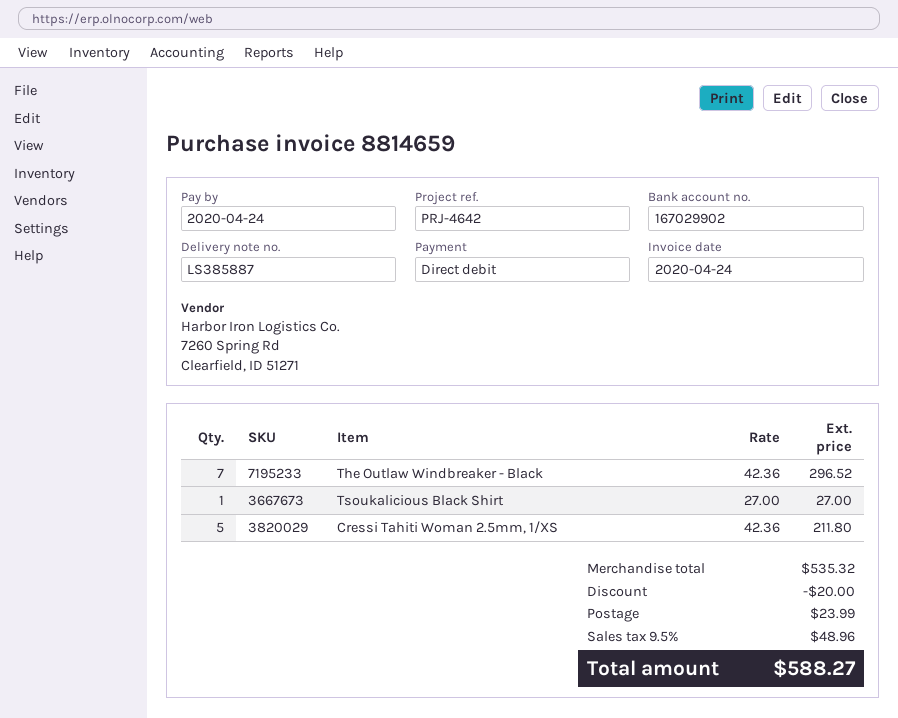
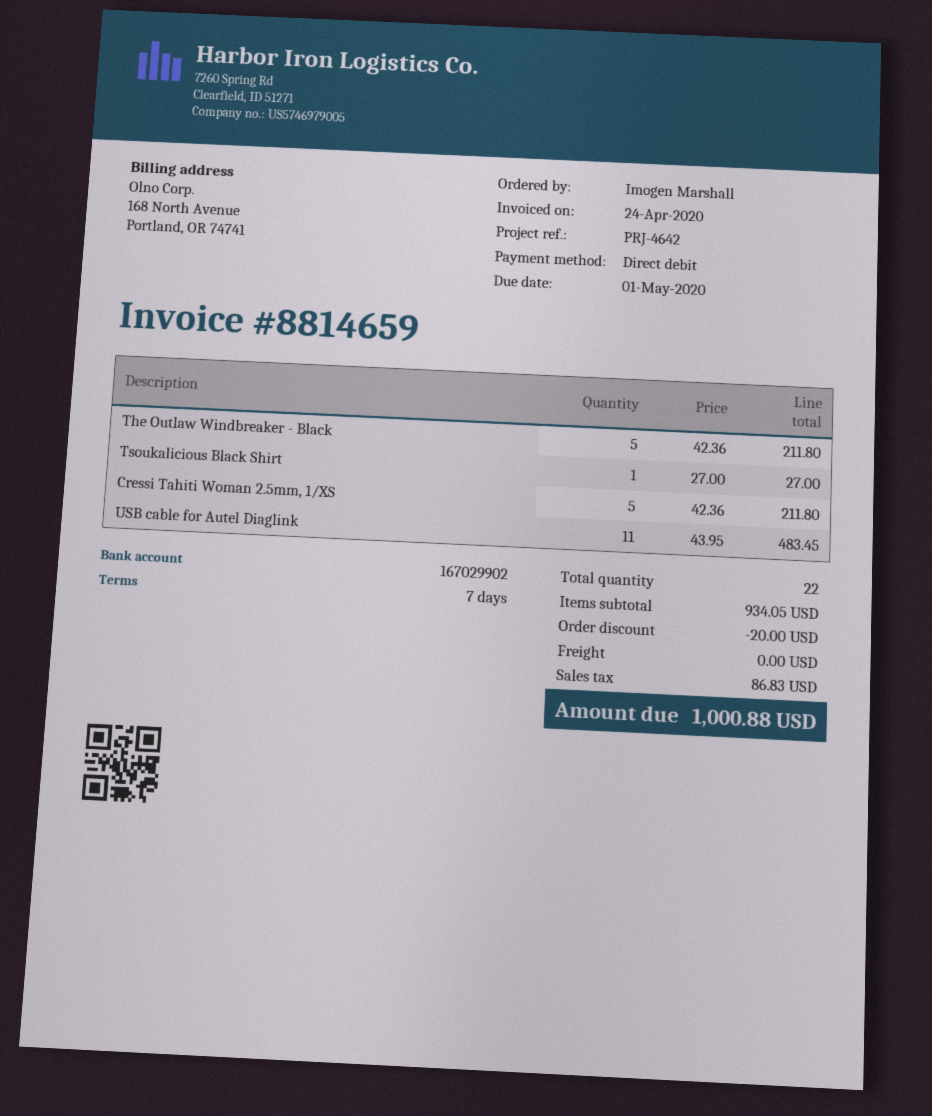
due date: 2020-04-24 -> 2020-05-01
The Outlaw Windbreaker - Black: 7 x 42.36 = 296.52 -> 5 x 42.36 = 211.80
USB cable for Autel Diaglink: none -> 11 x 43.95 = 483.45
subtotal: 535.32 -> 934.05
shipping: 23.99 -> 0.00
tax: 48.96 -> 86.83
total: 588.27 -> 1000.88

